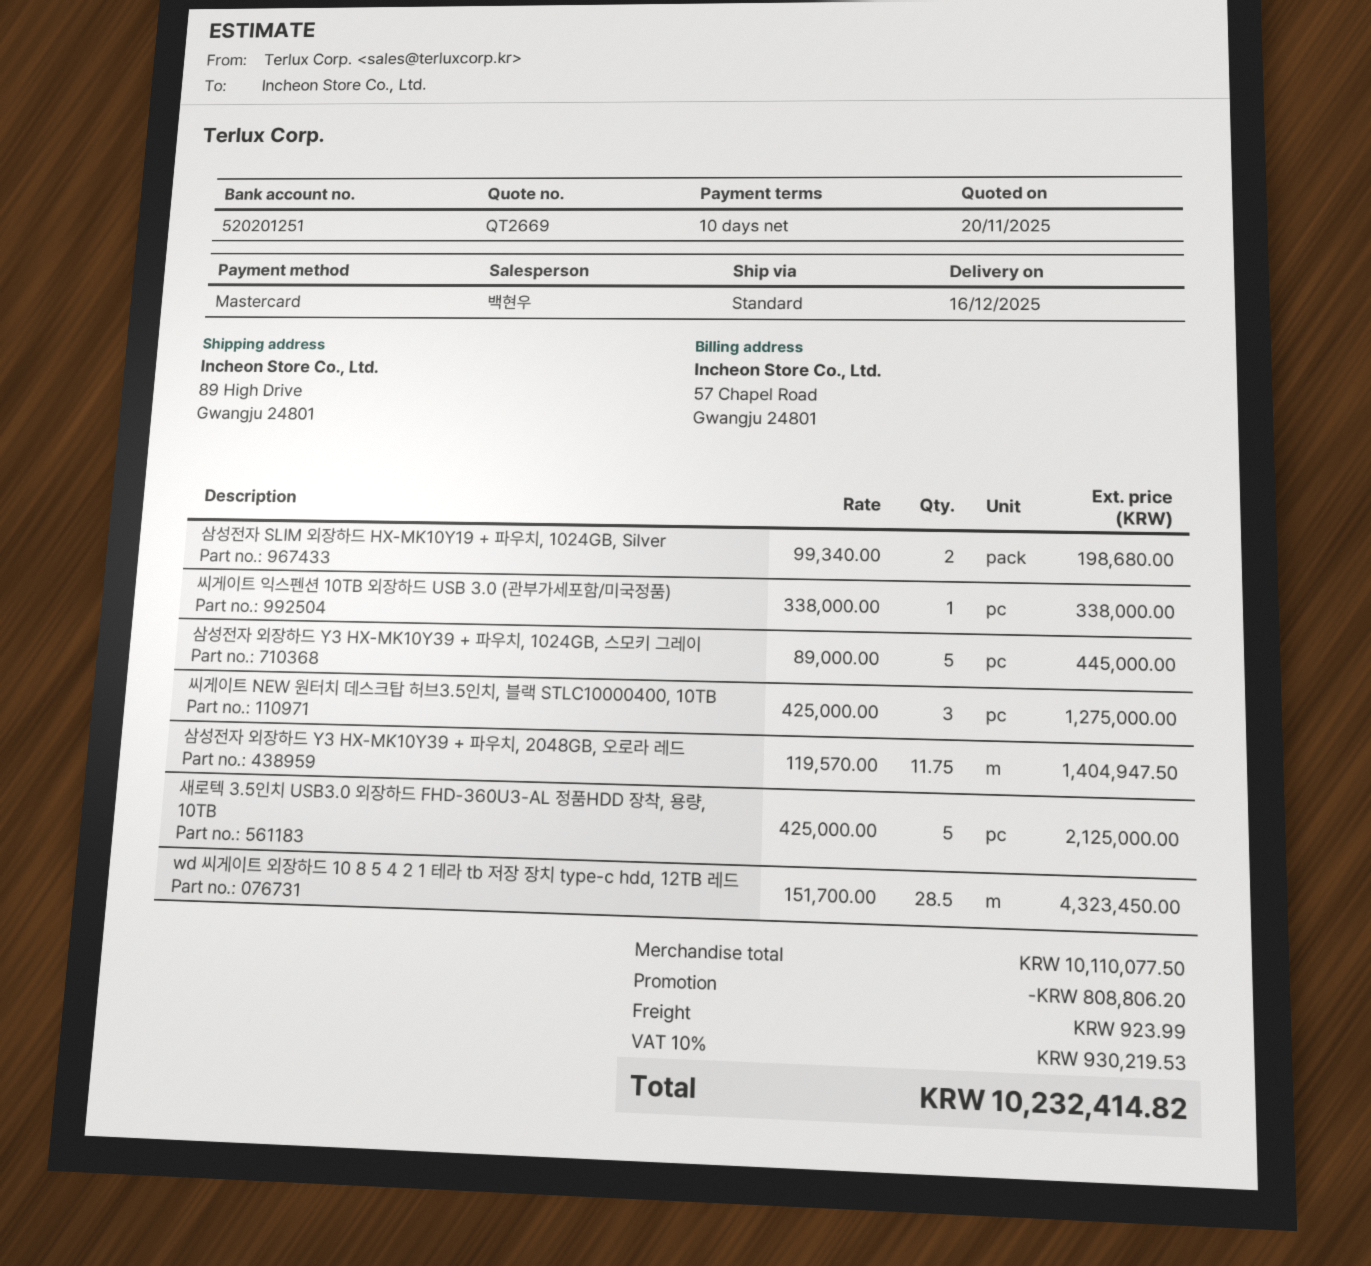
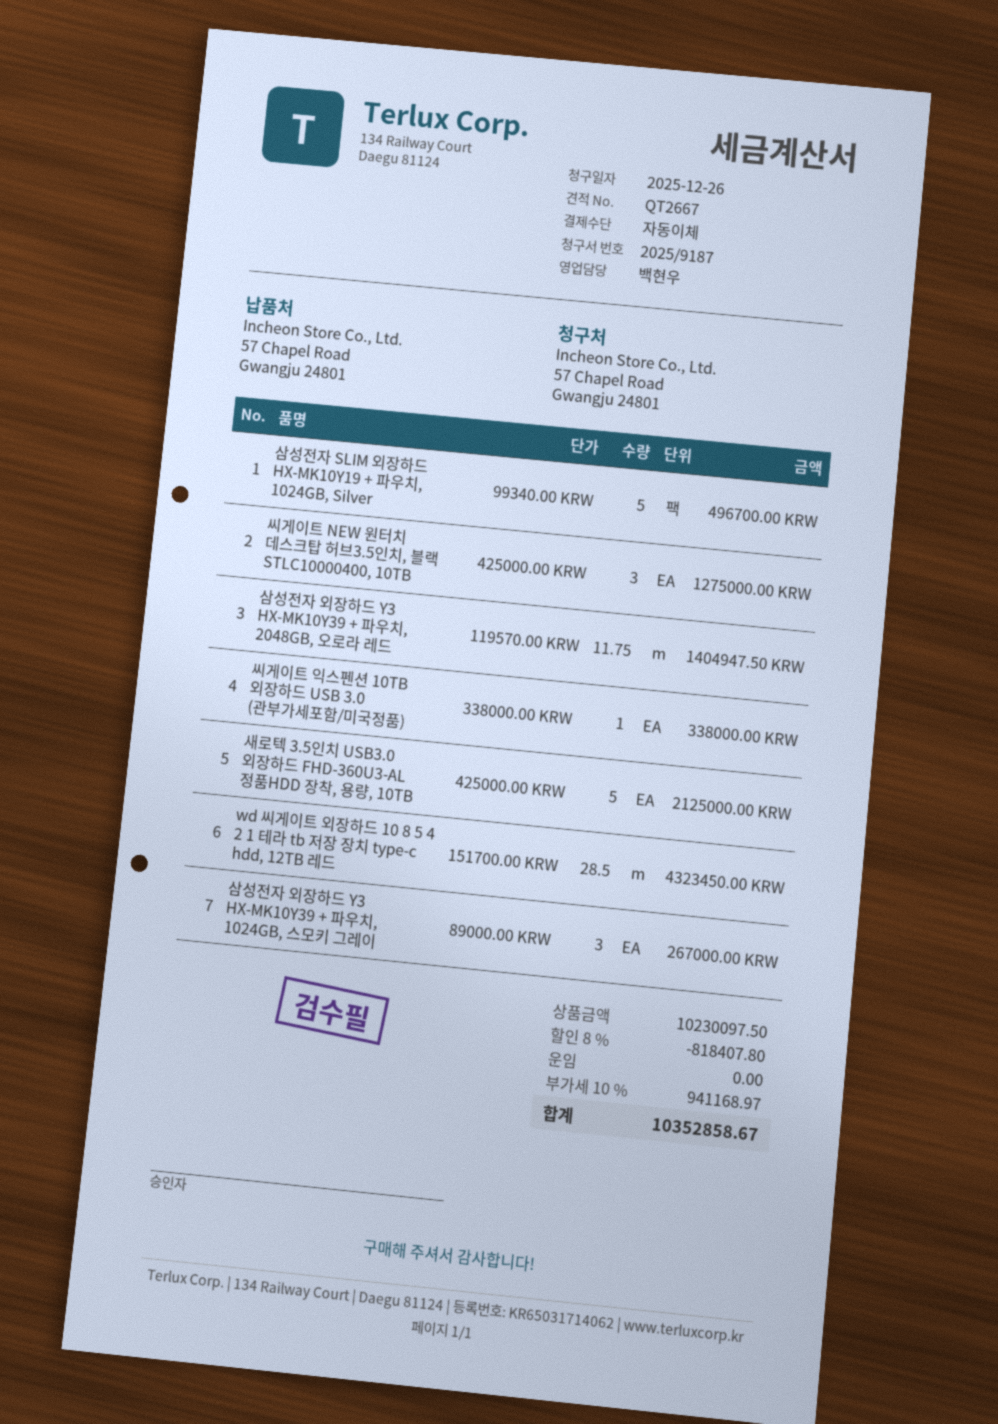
quote number: QT2669 -> QT2667
payment method: Mastercard -> direct debit
ship to: 89 High Drive, Gwangju 24801 -> 57 Chapel Road, Gwangju 24801
삼성전자 SLIM 외장하드 HX-MK10Y19 + 파우치, 1024GB, Silver: 2 x 99340.00 = 198680.00 -> 5 x 99340.00 = 496700.00
삼성전자 외장하드 Y3 HX-MK10Y39 + 파우치, 1024GB, 스모키 그레이: 5 x 89000.00 = 445000.00 -> 3 x 89000.00 = 267000.00
subtotal: 10110077.50 -> 10230097.50
discount: 808806.20 -> 818407.80
shipping: 923.99 -> 0.00
tax: 10% = 930219.53 -> 10% = 941168.97
total: 10232414.82 -> 10352858.67

